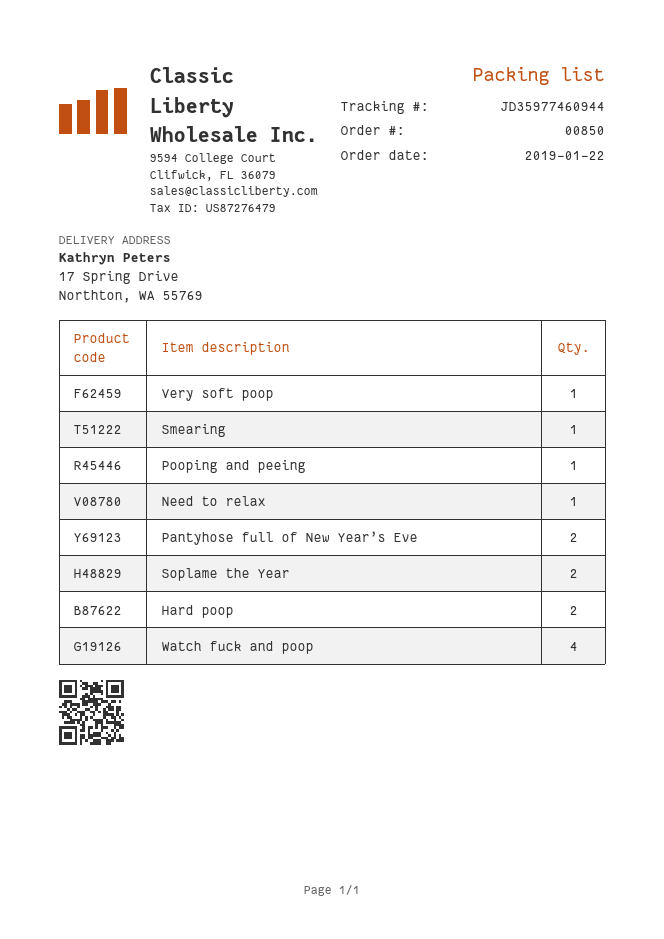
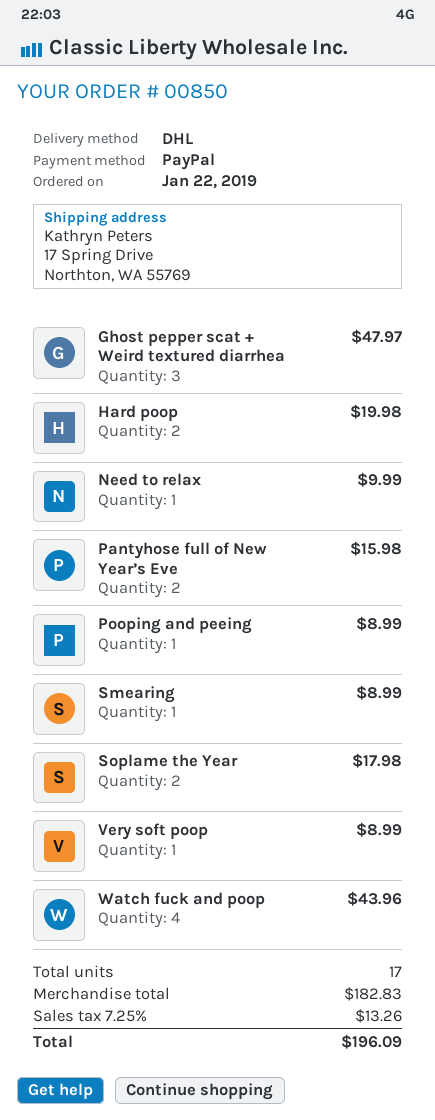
Ghost pepper scat + Weird textured diarrhea: none -> 3

